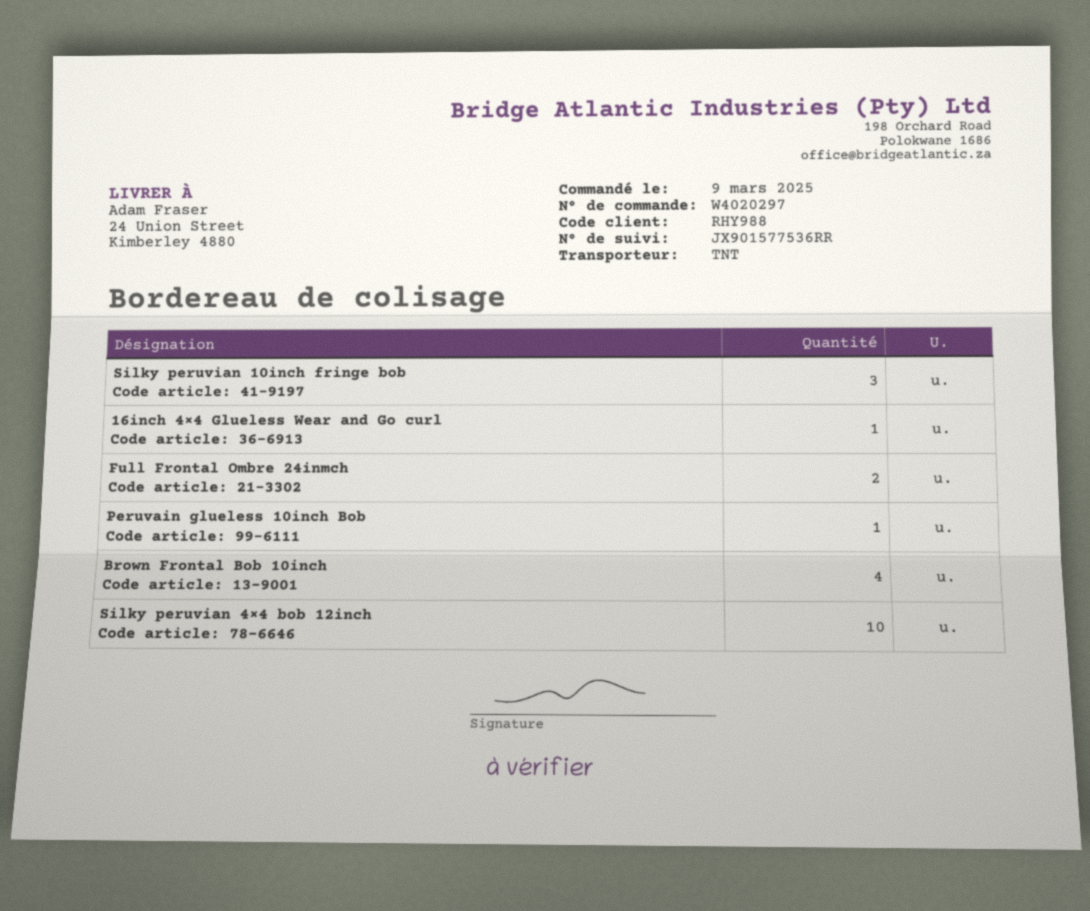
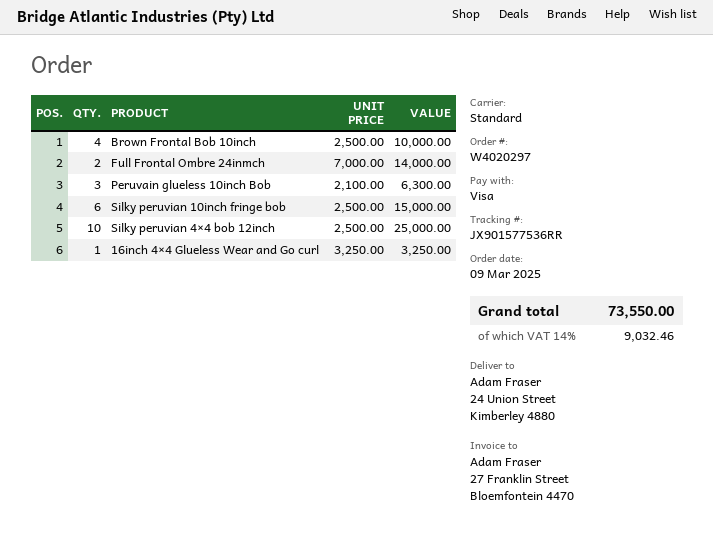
shipping method: TNT -> standard
Silky peruvian 10inch fringe bob: 3 -> 6
Peruvain glueless 10inch Bob: 1 -> 3

